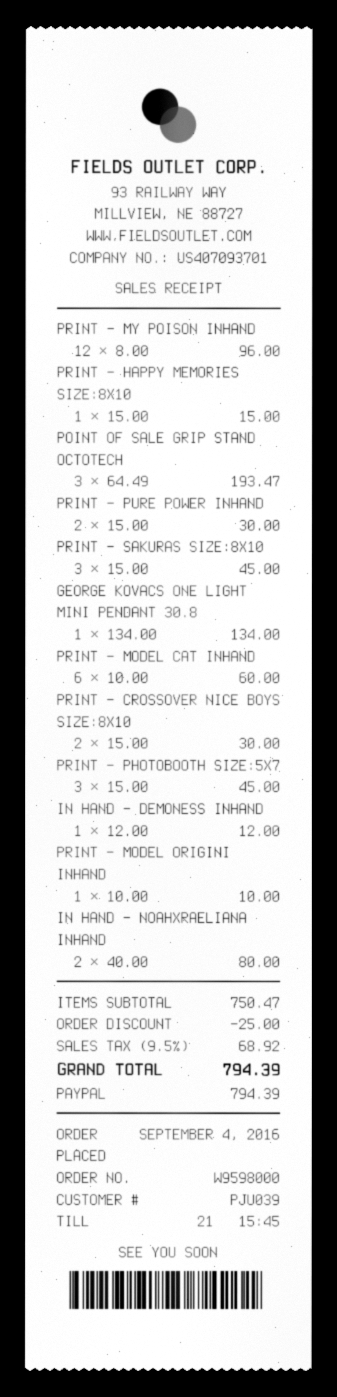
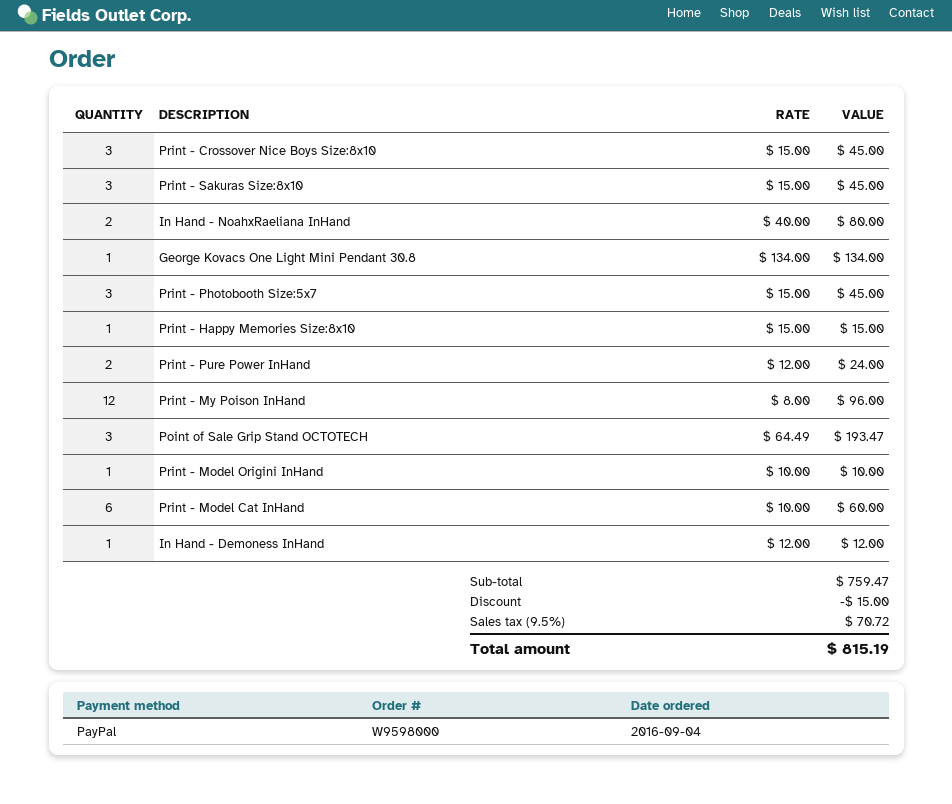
PRINT - PURE POWER INHAND: 2 x 15.00 = 30.00 -> 2 x 12.00 = 24.00
PRINT - CROSSOVER NICE BOYS SIZE:8X10: 2 x 15.00 = 30.00 -> 3 x 15.00 = 45.00
subtotal: 750.47 -> 759.47
discount: 25.00 -> 15.00
tax: 9.5% = 68.92 -> 9.5% = 70.72
total: 794.39 -> 815.19

